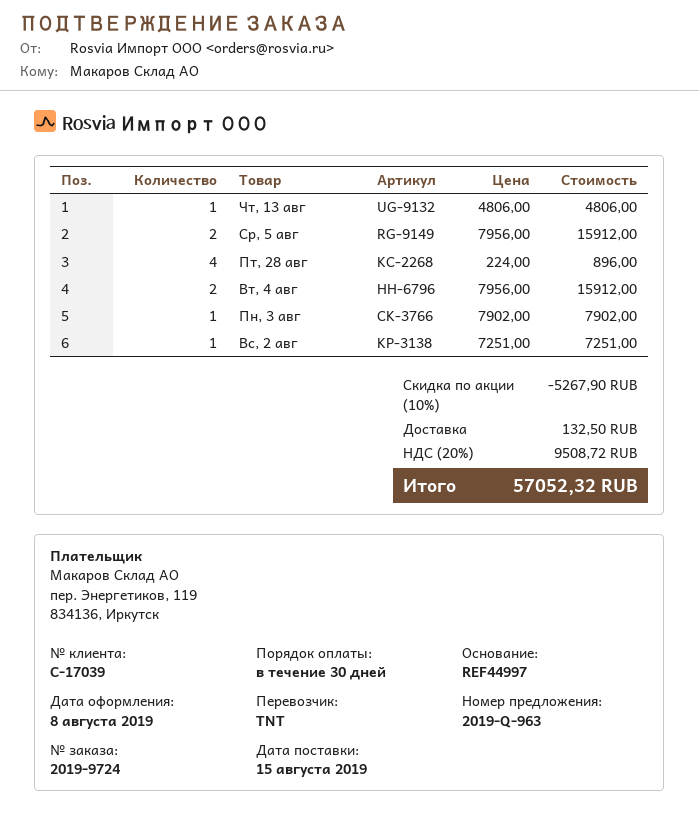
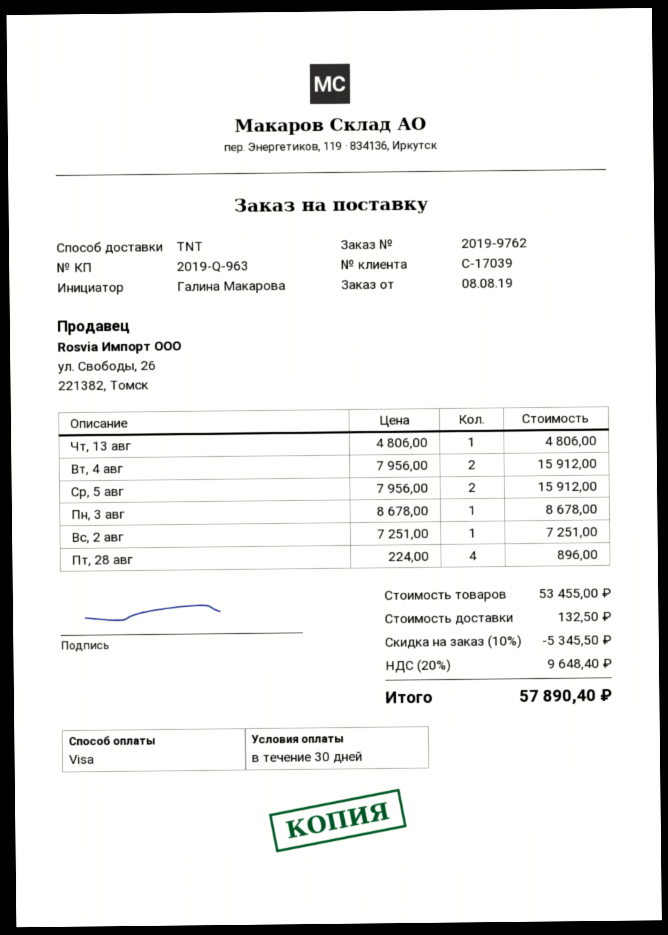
order number: 2019-9724 -> 2019-9762
Пн, 3 авг: 1 x 7902.00 = 7902.00 -> 1 x 8678.00 = 8678.00
discount: 10% = 5267.90 -> 10% = 5345.50
tax: 20% = 9508.72 -> 20% = 9648.40
total: 57052.32 -> 57890.40

